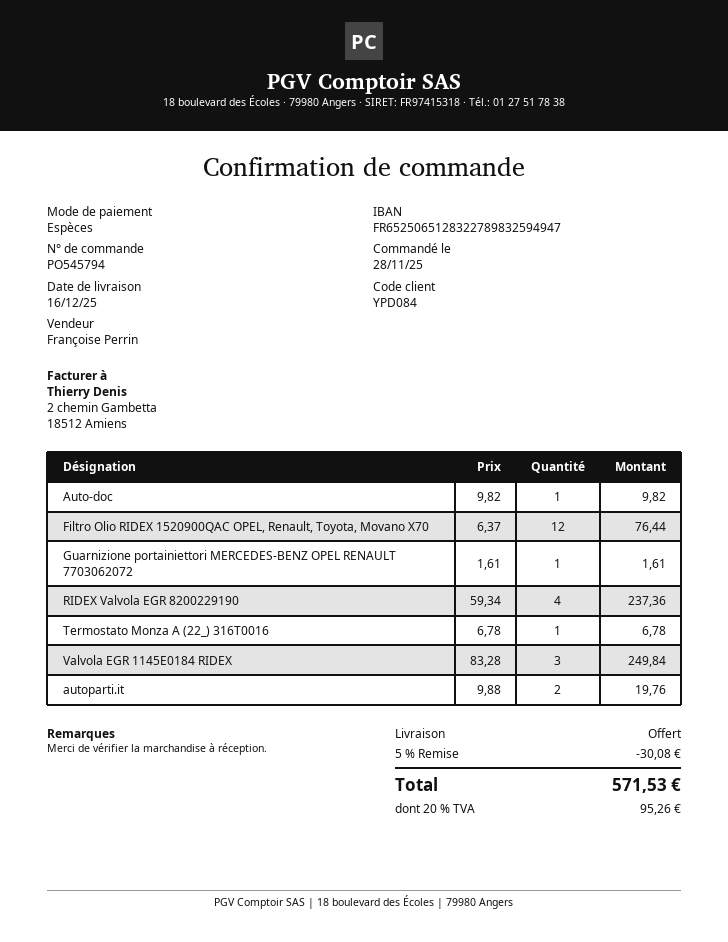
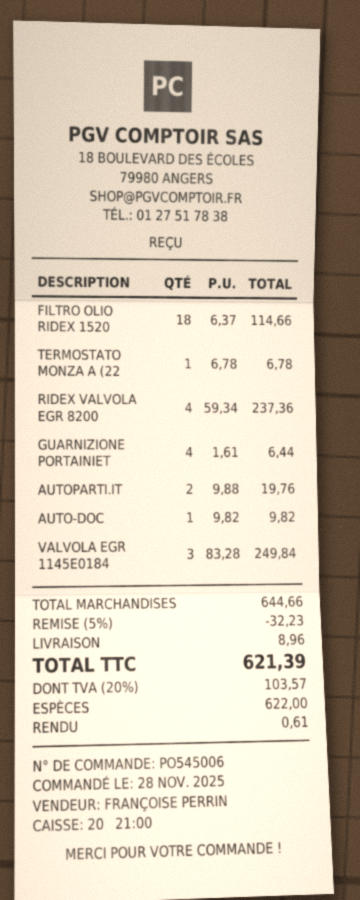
order number: PO545794 -> PO545006
Filtro Olio RIDEX 1520900QAC OPEL, Renault, Toyota, Movano X70: 12 x 6.37 = 76.44 -> 18 x 6.37 = 114.66
Guarnizione portainiettori MERCEDES-BENZ OPEL RENAULT 7703062072: 1 x 1.61 = 1.61 -> 4 x 1.61 = 6.44
discount: 5% = 30.08 -> 5% = 32.23
shipping: 0.00 -> 8.96
tax: 20% = 95.26 -> 20% = 103.57
total: 571.53 -> 621.39

